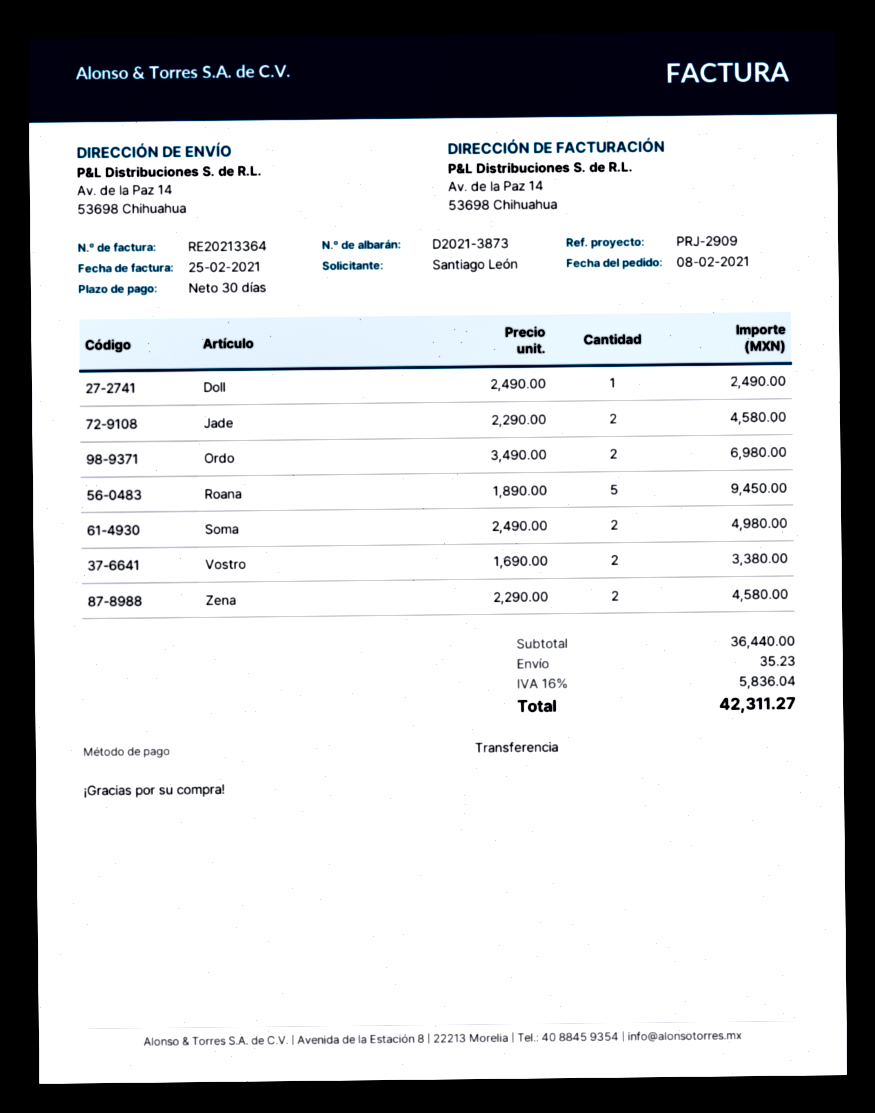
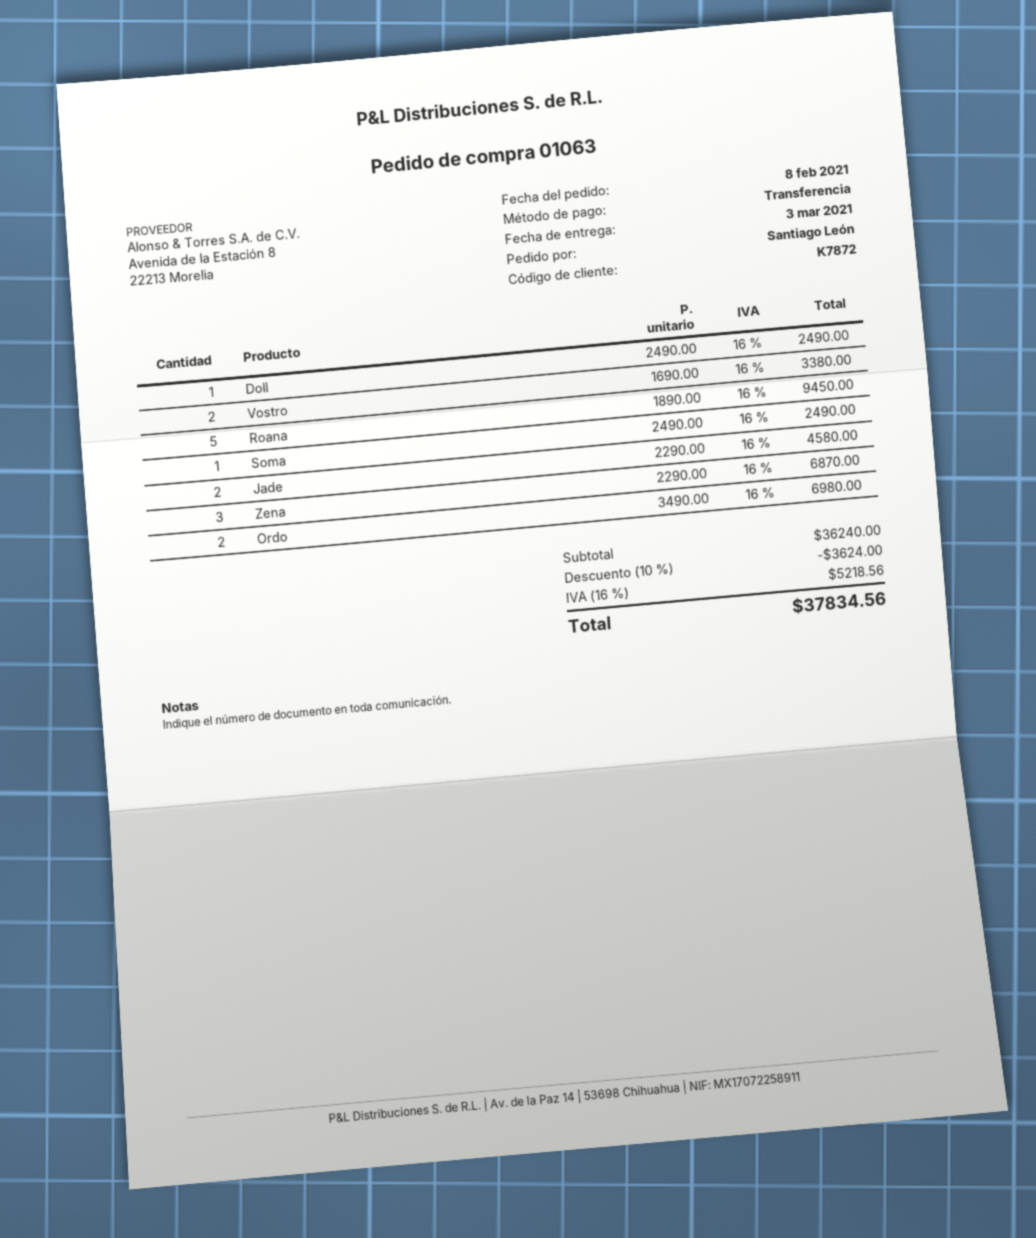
Soma: 2 x 2490.00 = 4980.00 -> 1 x 2490.00 = 2490.00
Zena: 2 x 2290.00 = 4580.00 -> 3 x 2290.00 = 6870.00
subtotal: 36440.00 -> 36240.00
discount: none -> 10% = 3624.00
shipping: 35.23 -> none
tax: 16% = 5836.04 -> 16% = 5218.56
total: 42311.27 -> 37834.56

